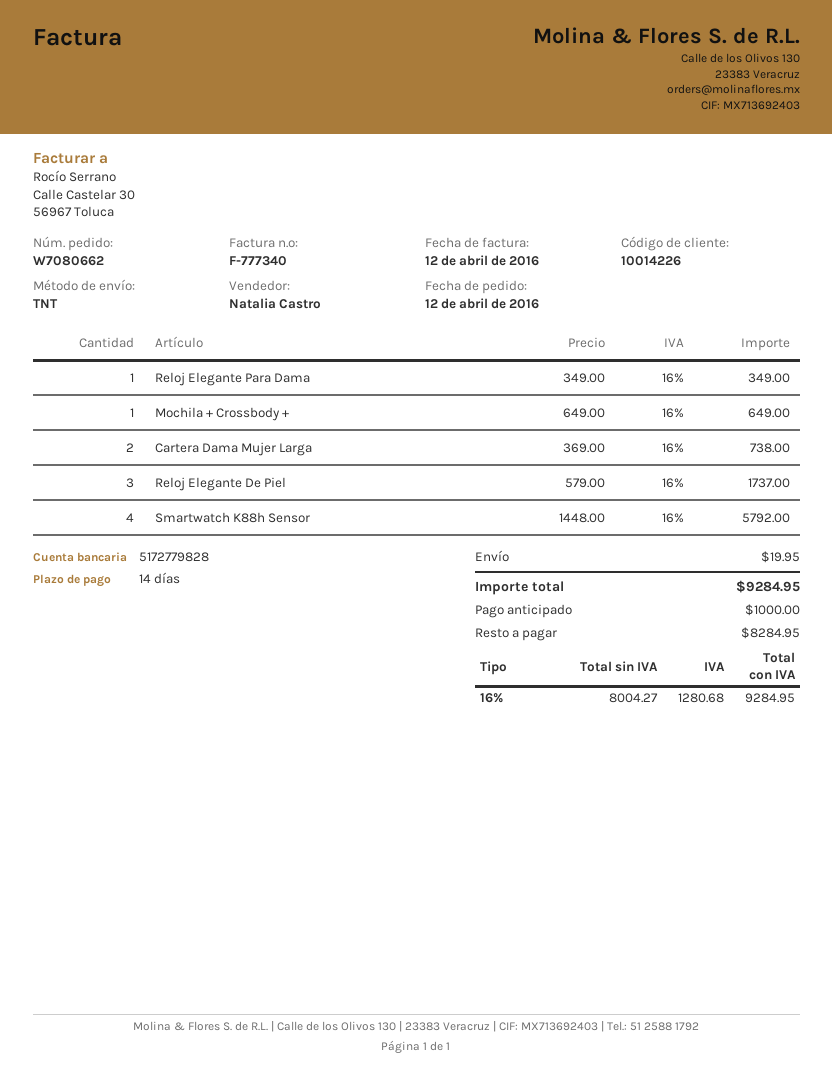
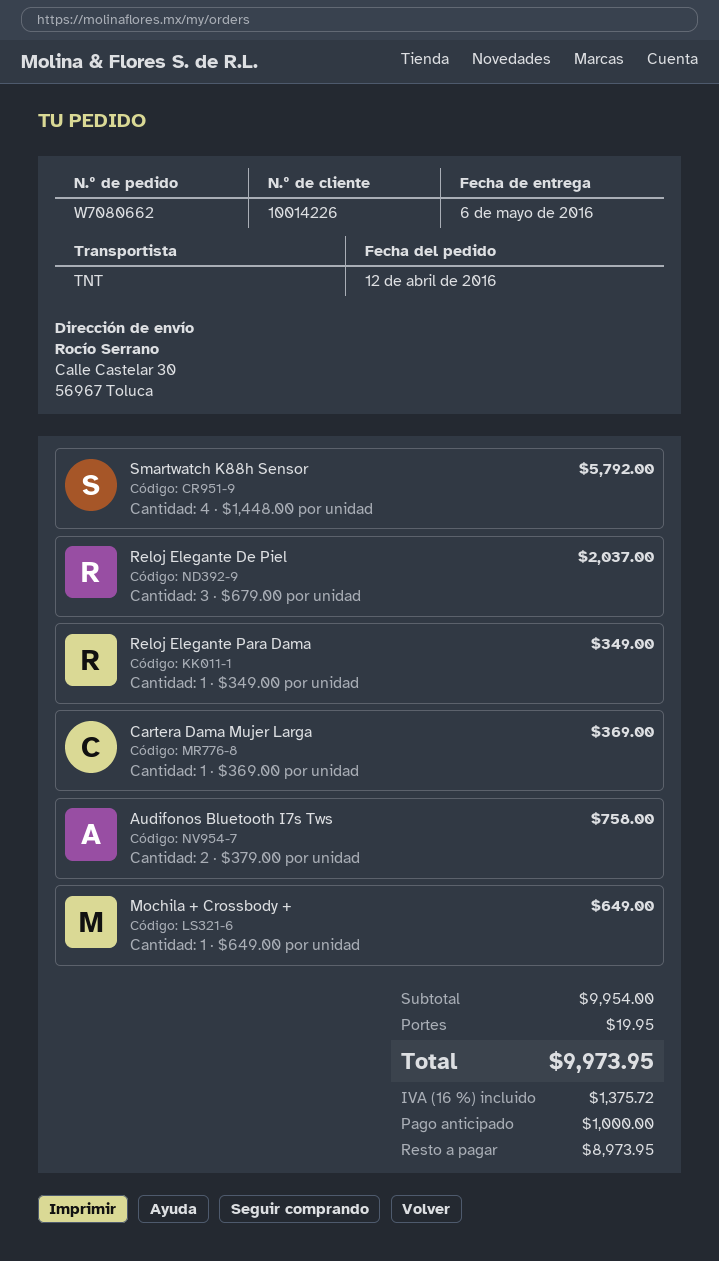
Cartera Dama Mujer Larga: 2 x 369.00 = 738.00 -> 1 x 369.00 = 369.00
Reloj Elegante De Piel: 3 x 579.00 = 1737.00 -> 3 x 679.00 = 2037.00
Audifonos Bluetooth I7s Tws: none -> 2 x 379.00 = 758.00
tax: 16% = 1280.68 -> 16% = 1375.72
total: 9284.95 -> 9973.95
balance: 8284.95 -> 8973.95

